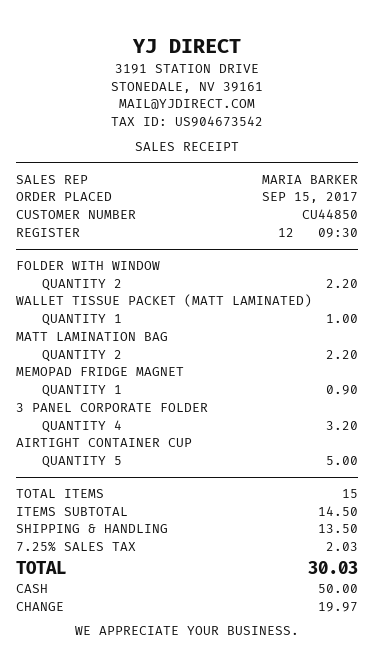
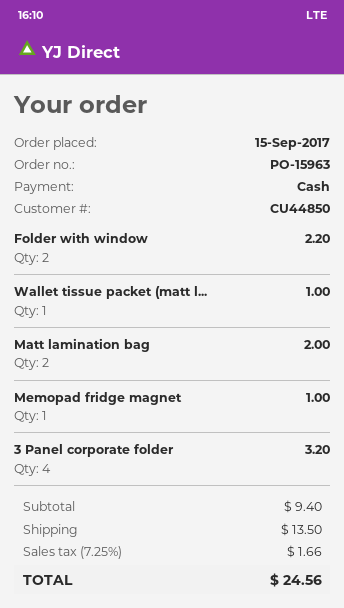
MATT LAMINATION BAG: 2 for 2.20 -> 2 for 2.00
MEMOPAD FRIDGE MAGNET: 1 for 0.90 -> 1 for 1.00
AIRTIGHT CONTAINER CUP: 5 for 5.00 -> none
subtotal: 14.50 -> 9.40
tax: 7.25% = 2.03 -> 7.25% = 1.66
total: 30.03 -> 24.56

